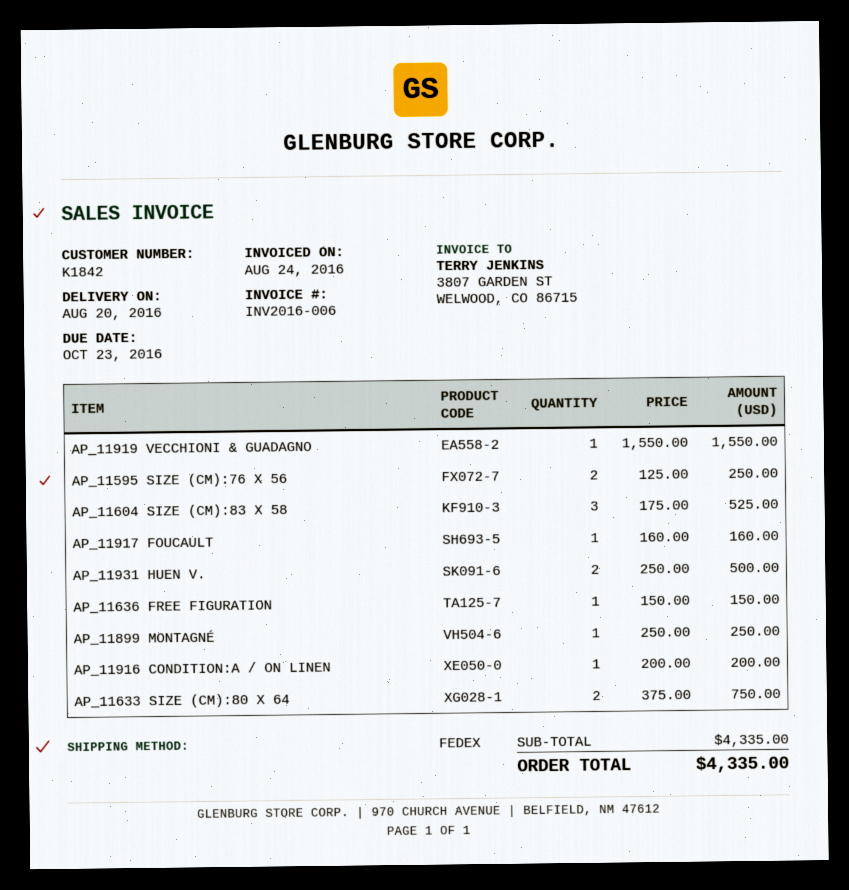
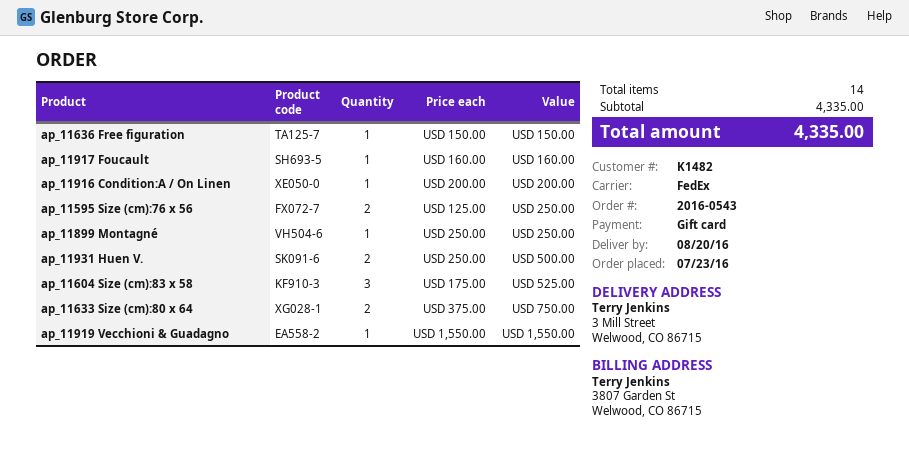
customer number: K1842 -> K1482

